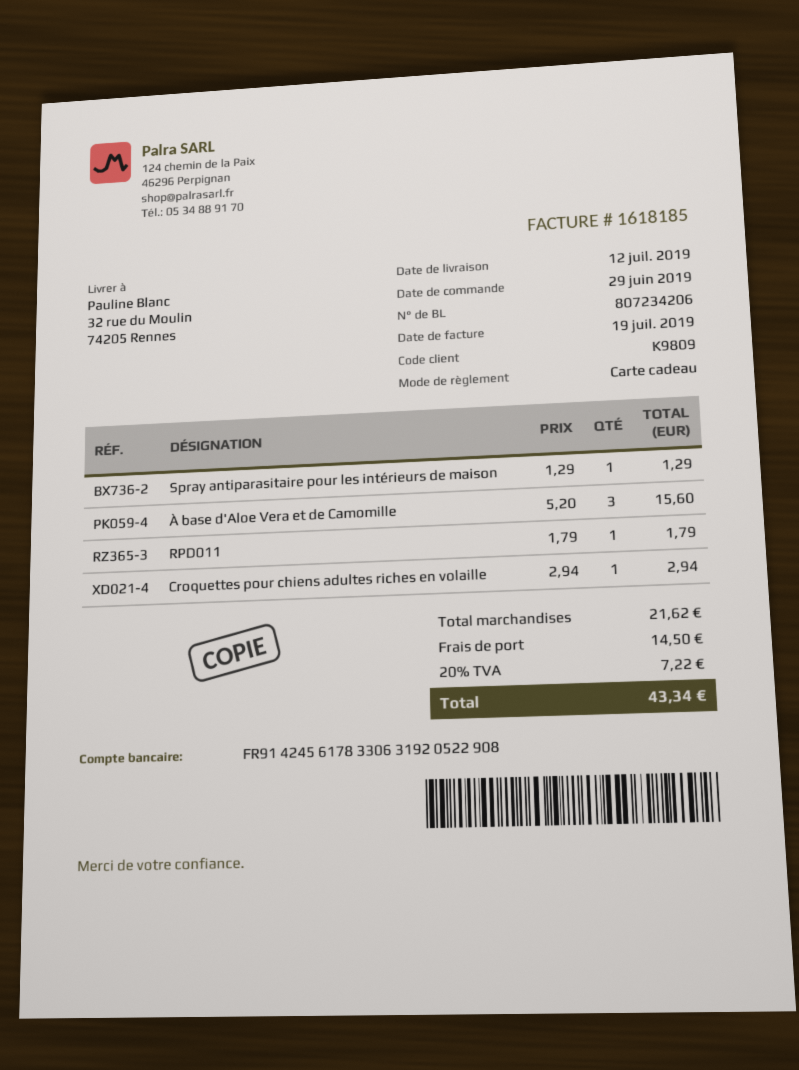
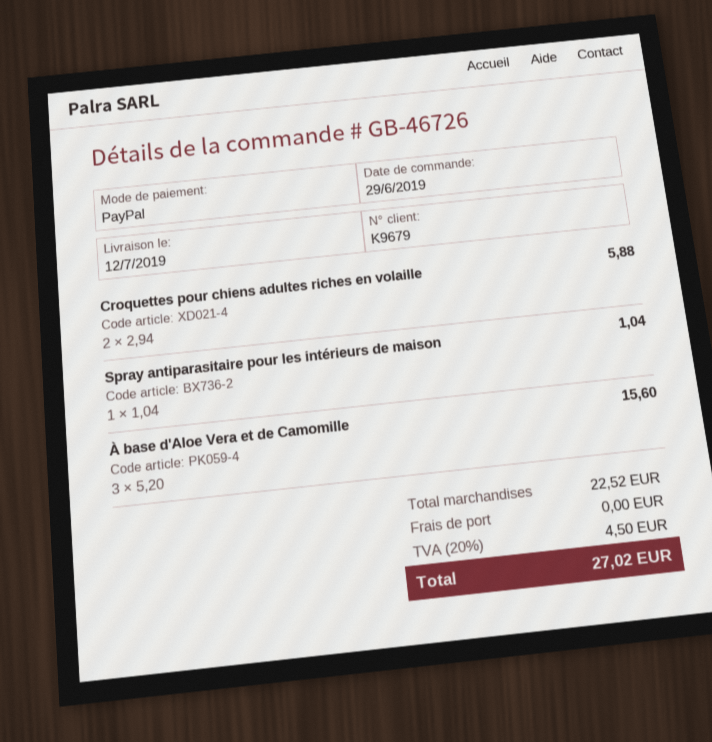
customer number: K9809 -> K9679
payment method: gift card -> PayPal
Spray antiparasitaire pour les intérieurs de maison: 1 x 1.29 = 1.29 -> 1 x 1.04 = 1.04
RPD011: 1 x 1.79 = 1.79 -> none
Croquettes pour chiens adultes riches en volaille: 1 x 2.94 = 2.94 -> 2 x 2.94 = 5.88
subtotal: 21.62 -> 22.52
shipping: 14.50 -> 0.00
tax: 20% = 7.22 -> 20% = 4.50
total: 43.34 -> 27.02

